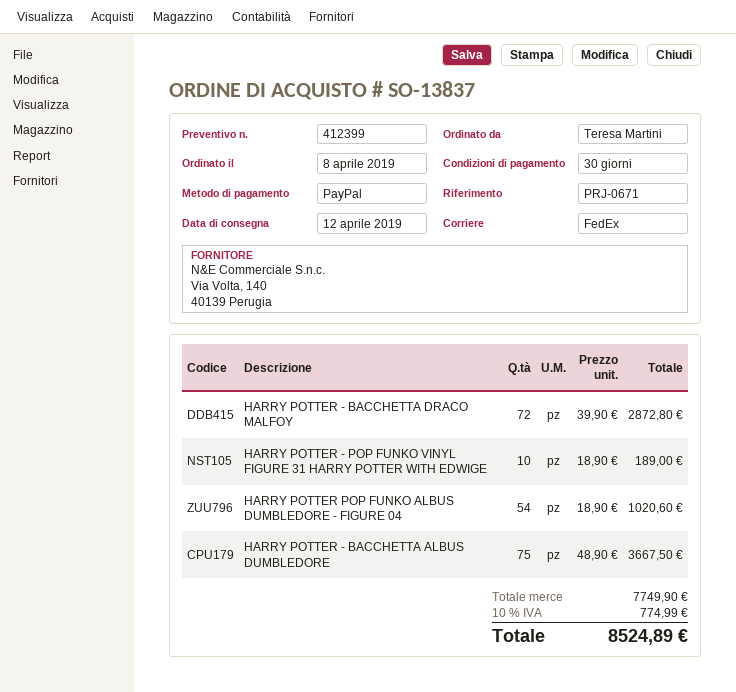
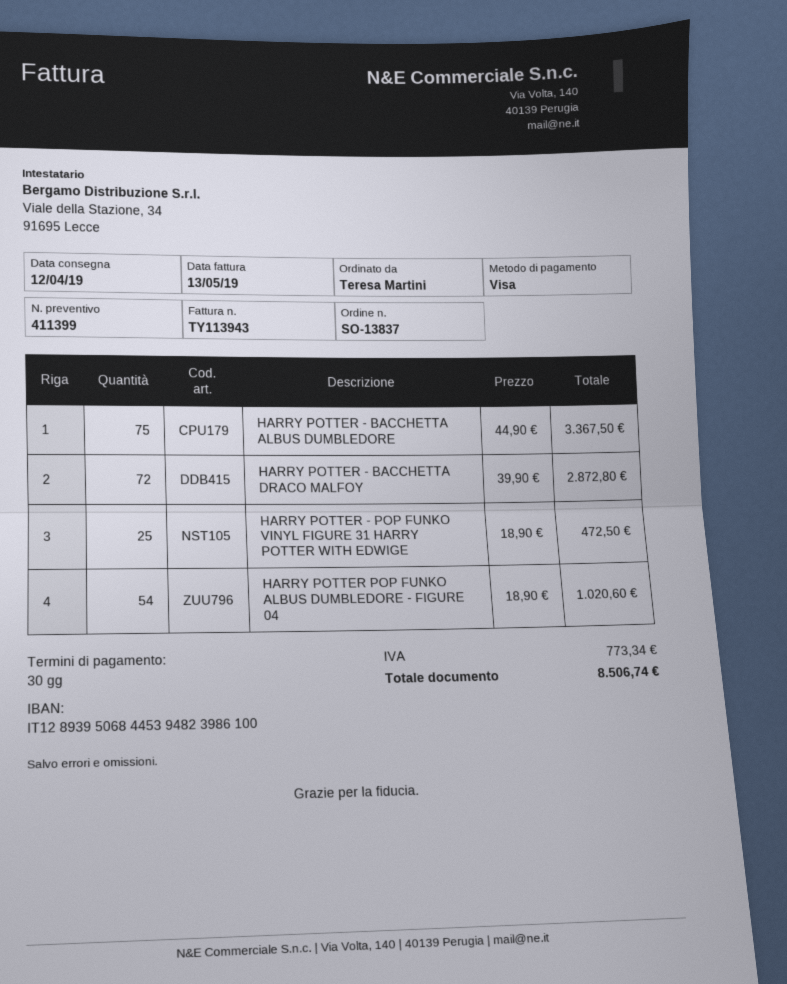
quote number: 412399 -> 411399
payment method: PayPal -> Visa
HARRY POTTER - POP FUNKO VINYL FIGURE 31 HARRY POTTER WITH EDWIGE: 10 x 18.90 = 189.00 -> 25 x 18.90 = 472.50
HARRY POTTER - BACCHETTA ALBUS DUMBLEDORE: 75 x 48.90 = 3667.50 -> 75 x 44.90 = 3367.50
tax: 774.99 -> 773.34
total: 8524.89 -> 8506.74

